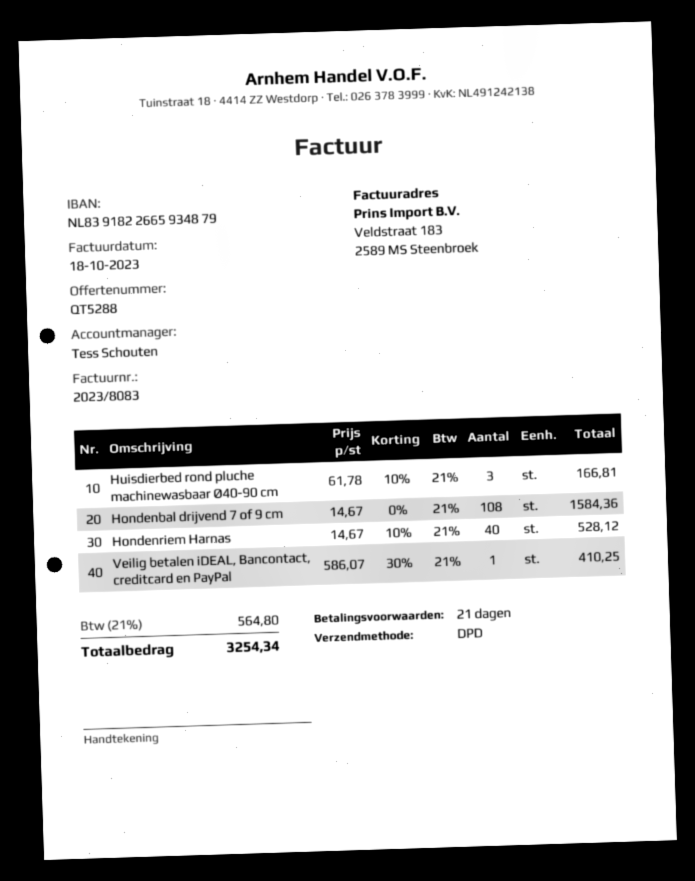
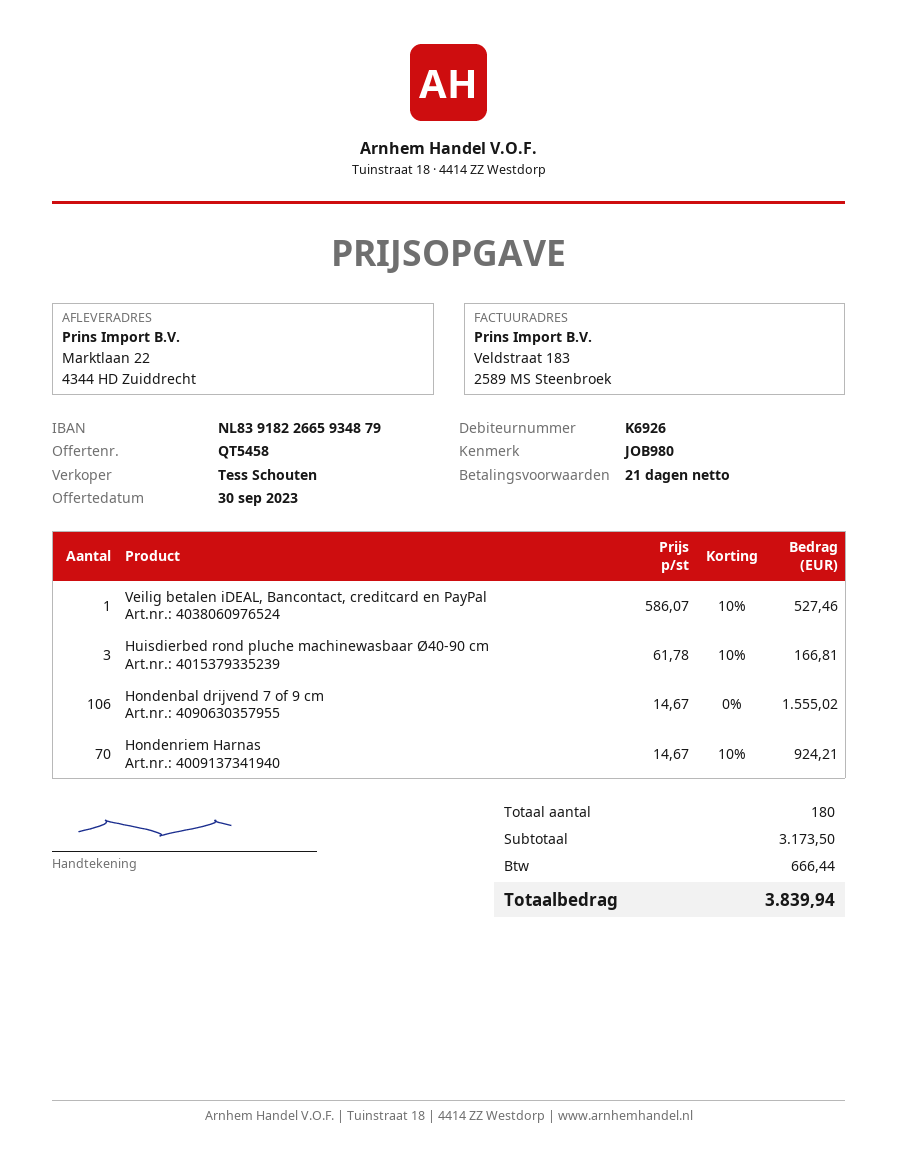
quote number: QT5288 -> QT5458
Hondenbal drijvend 7 of 9 cm: 108 x 14.67 = 1584.36 -> 106 x 14.67 = 1555.02
Hondenriem Harnas: 40 x 14.67 - 10% = 528.12 -> 70 x 14.67 - 10% = 924.21
Veilig betalen iDEAL, Bancontact, creditcard en PayPal: 1 x 586.07 - 30% = 410.25 -> 1 x 586.07 - 10% = 527.46
tax: 564.80 -> 666.44
total: 3254.34 -> 3839.94

